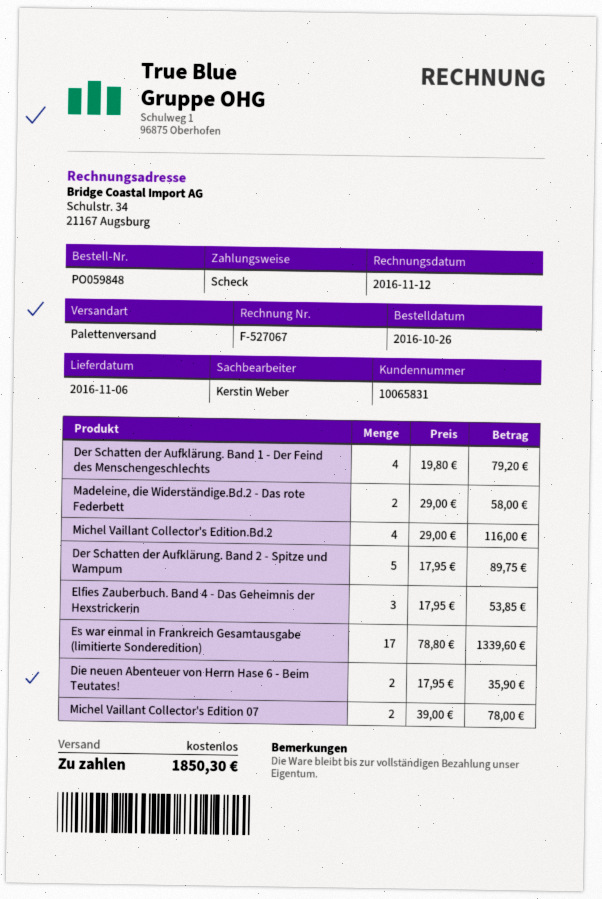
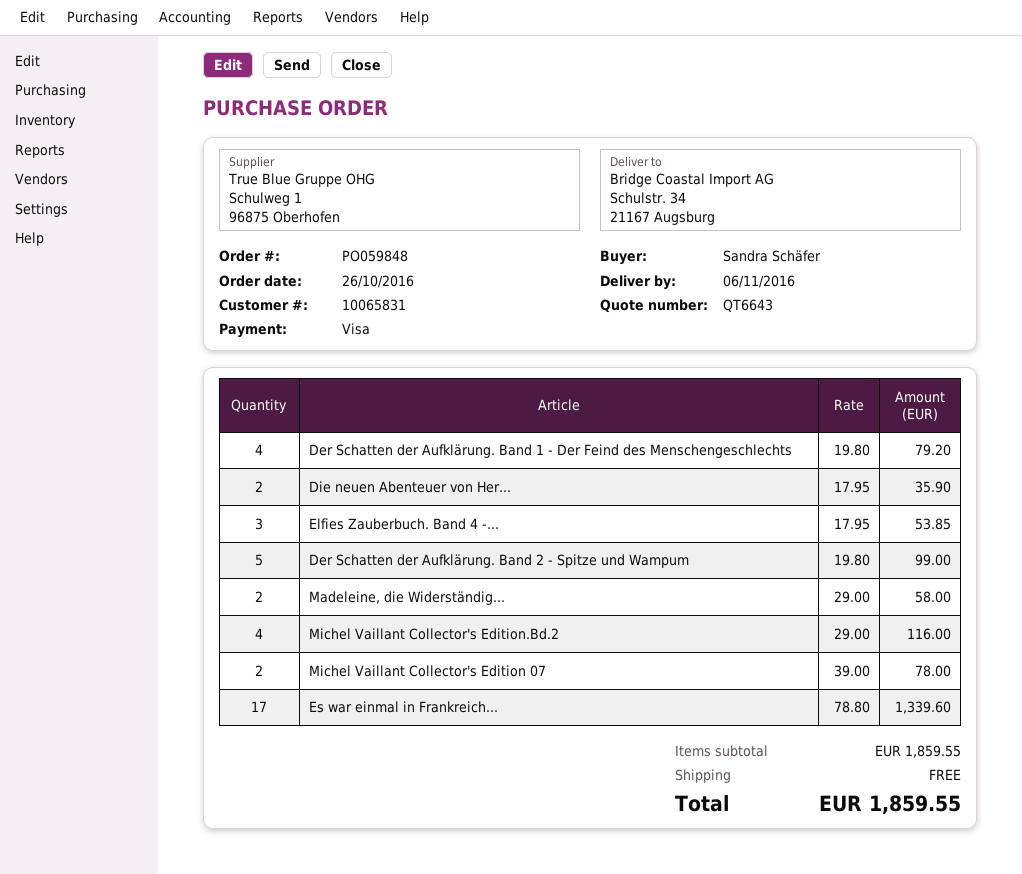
payment method: cheque -> Visa
Der Schatten der Aufklärung. Band 2 - Spitze und Wampum: 5 x 17.95 = 89.75 -> 5 x 19.80 = 99.00
total: 1850.30 -> 1859.55

